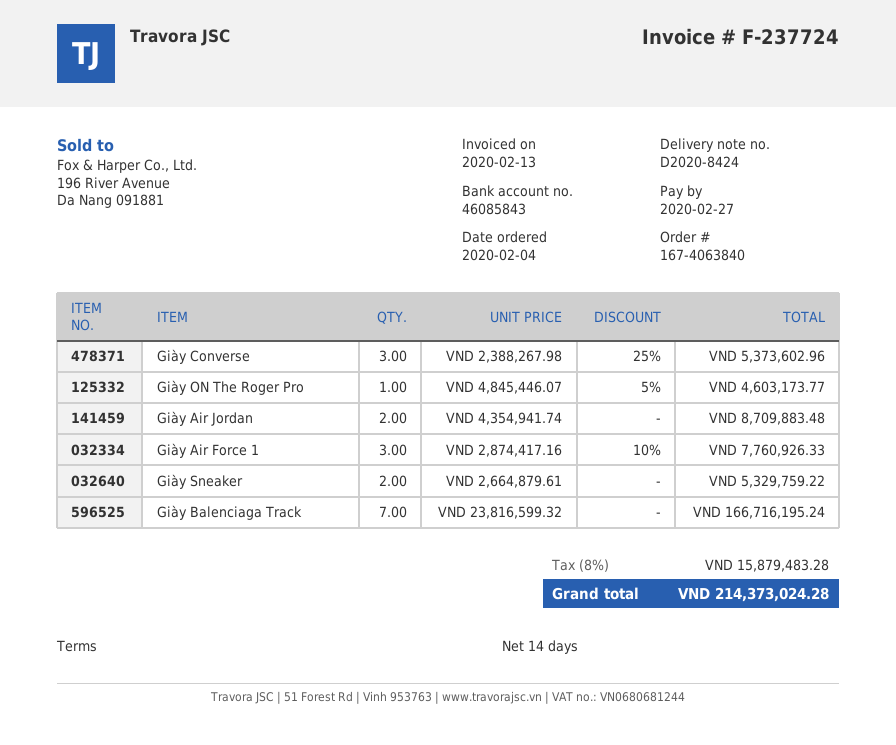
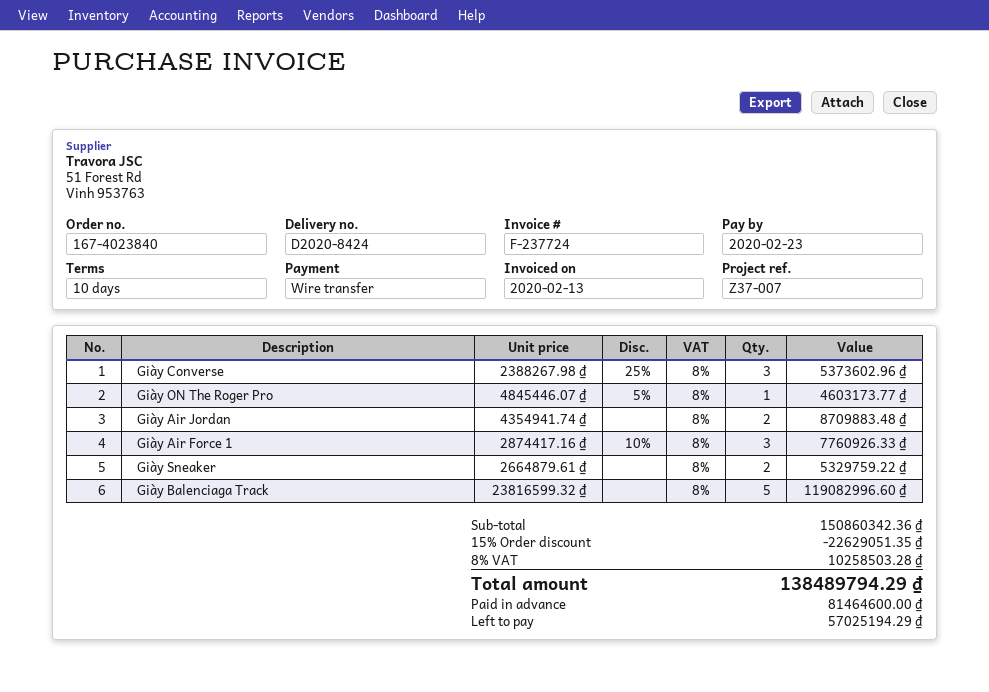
order number: 167-4063840 -> 167-4023840
payment terms: 14 days -> 10 days
due date: 2020-02-27 -> 2020-02-23
Giày Balenciaga Track: 7 x 23816599.32 = 166716195.24 -> 5 x 23816599.32 = 119082996.60
discount: none -> 15% = 22629051.35
tax: 8% = 15879483.28 -> 8% = 10258503.28
total: 214373024.28 -> 138489794.29

